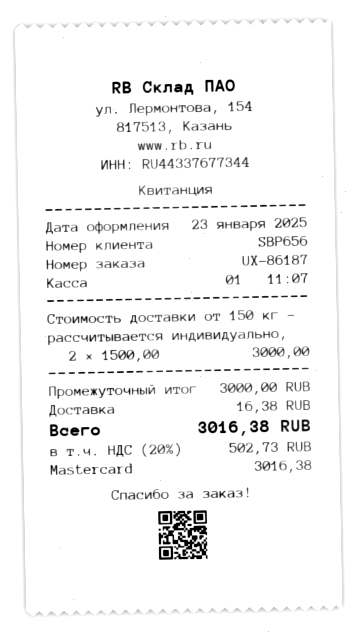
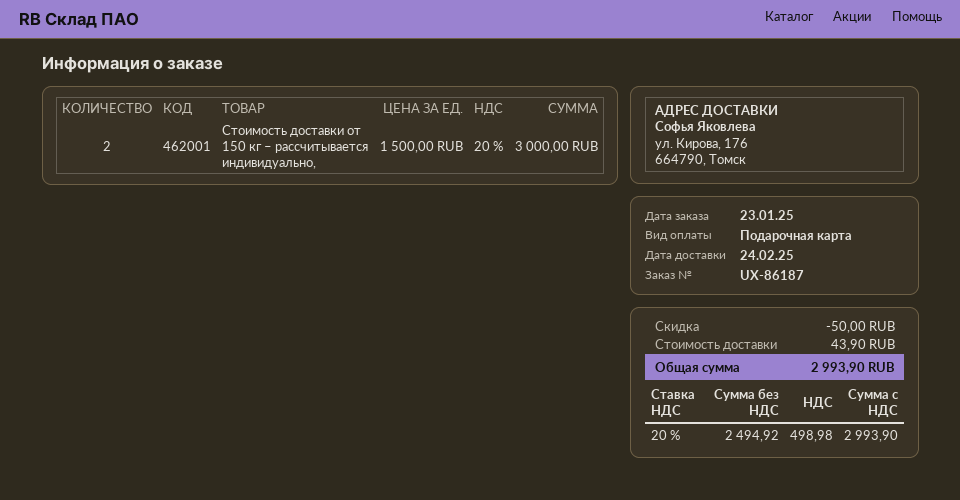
payment method: Mastercard -> gift card
discount: none -> 50.00
shipping: 16.38 -> 43.90
tax: 20% = 502.73 -> 20% = 498.98
total: 3016.38 -> 2993.90

